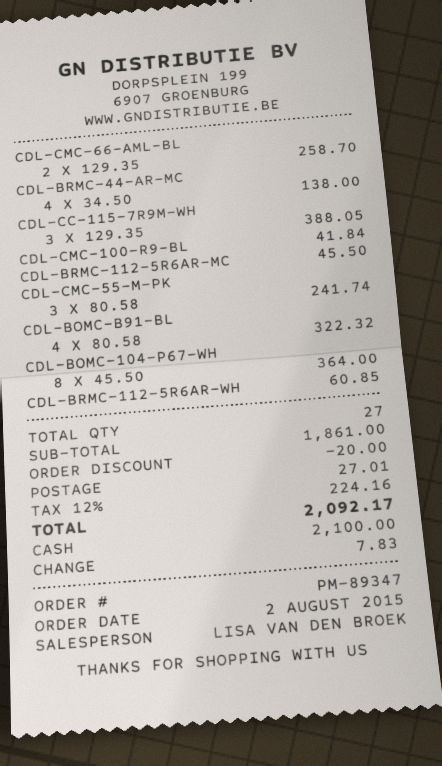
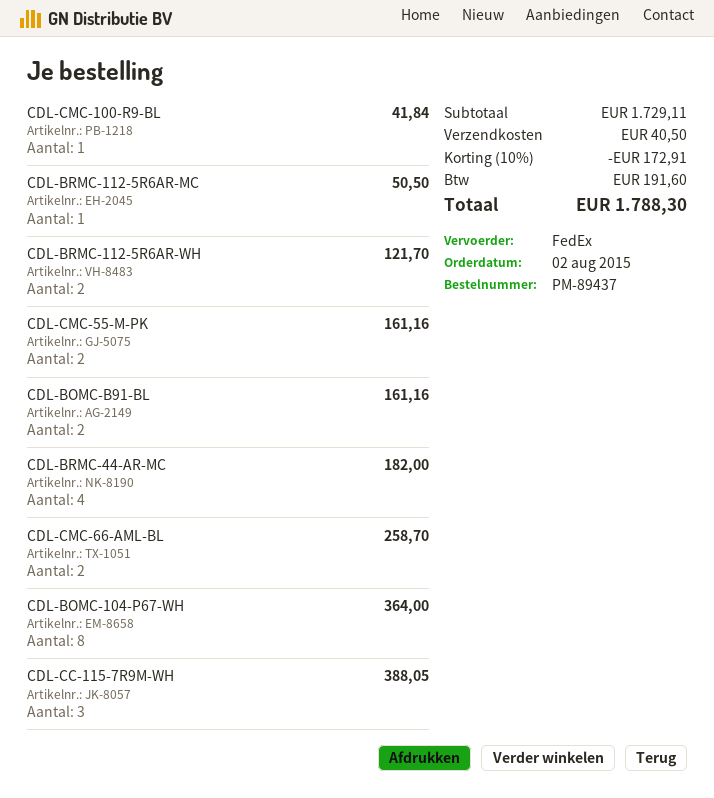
order number: PM-89347 -> PM-89437
CDL-BRMC-44-AR-MC: 4 for 138.00 -> 4 for 182.00
CDL-BRMC-112-5R6AR-MC: 1 for 45.50 -> 1 for 50.50
CDL-CMC-55-M-PK: 3 for 241.74 -> 2 for 161.16
CDL-BOMC-B91-BL: 4 for 322.32 -> 2 for 161.16
CDL-BRMC-112-5R6AR-WH: 1 for 60.85 -> 2 for 121.70
subtotal: 1861.00 -> 1729.11
discount: 20.00 -> 172.91
shipping: 27.01 -> 40.50
tax: 224.16 -> 191.60
total: 2092.17 -> 1788.30

